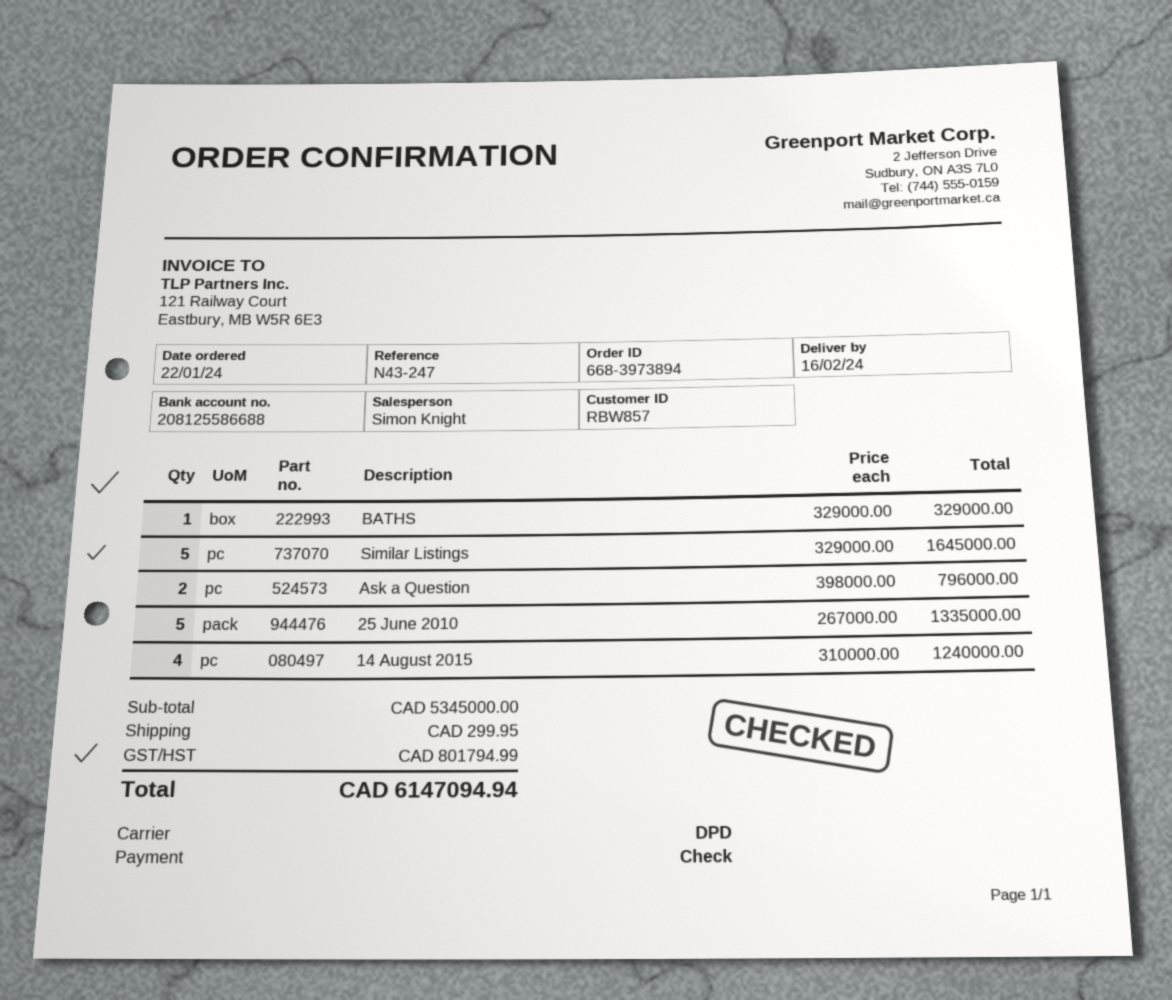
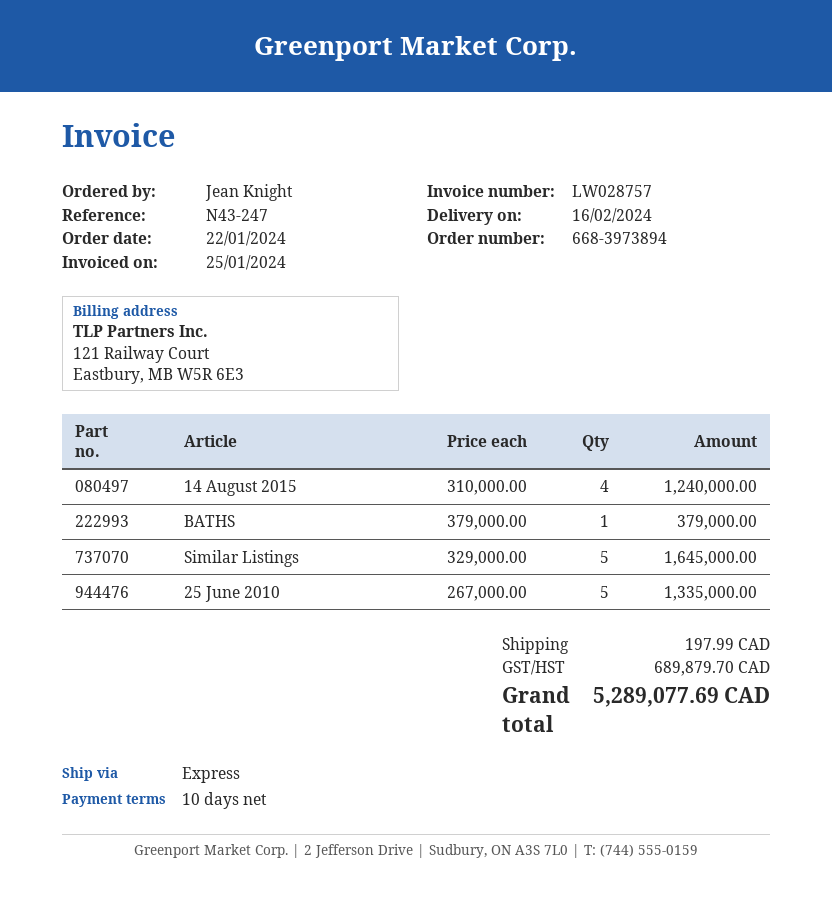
shipping method: DPD -> express
BATHS: 1 x 329000.00 = 329000.00 -> 1 x 379000.00 = 379000.00
Ask a Question: 2 x 398000.00 = 796000.00 -> none
shipping: 299.95 -> 197.99
tax: 801794.99 -> 689879.70
total: 6147094.94 -> 5289077.69

